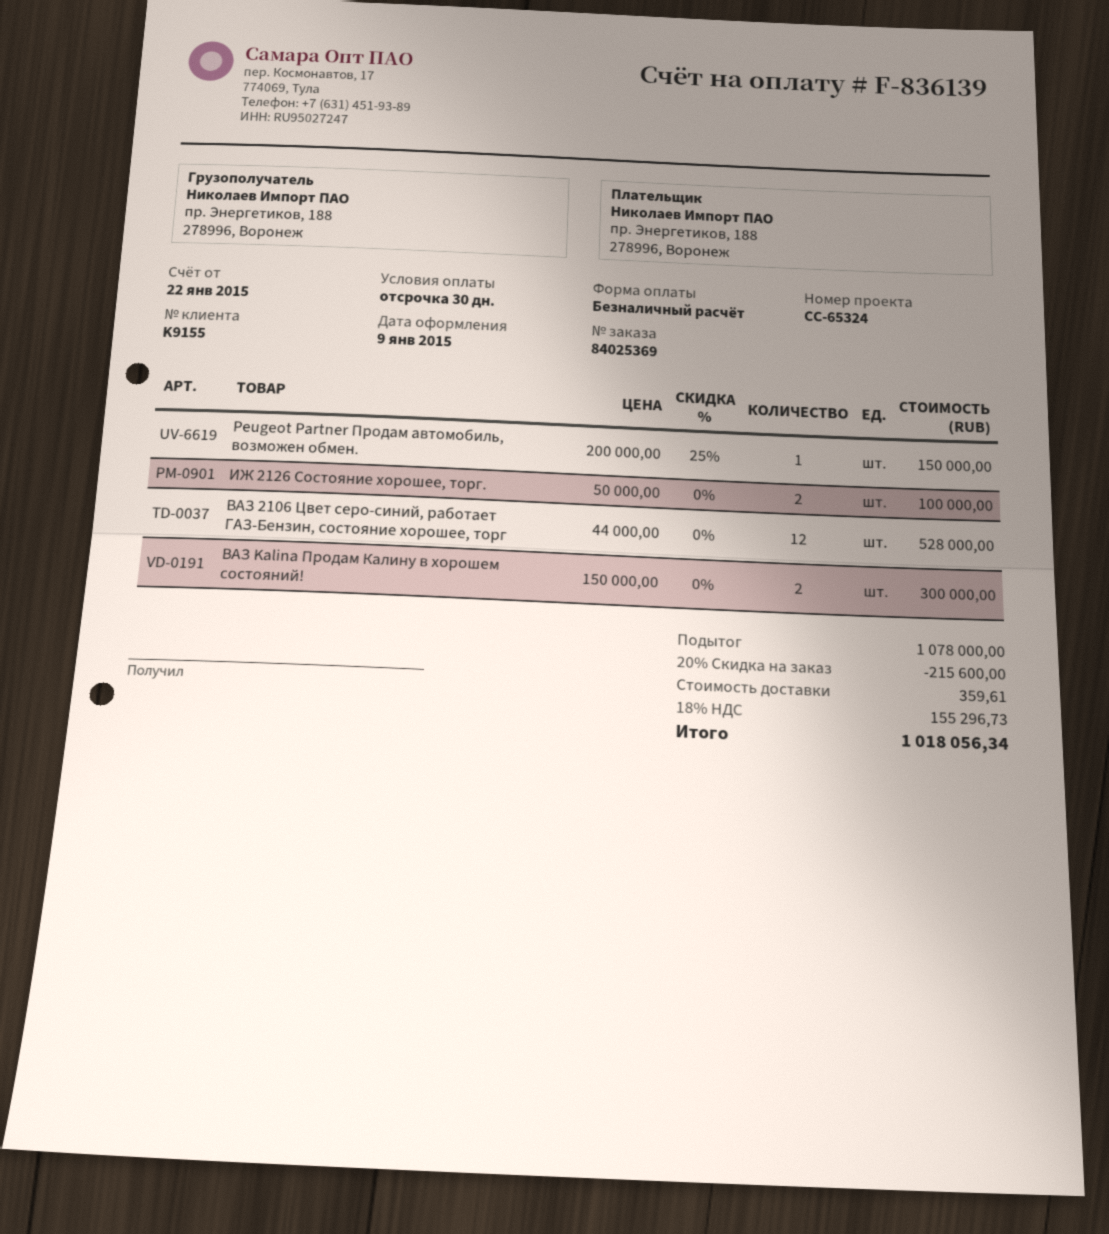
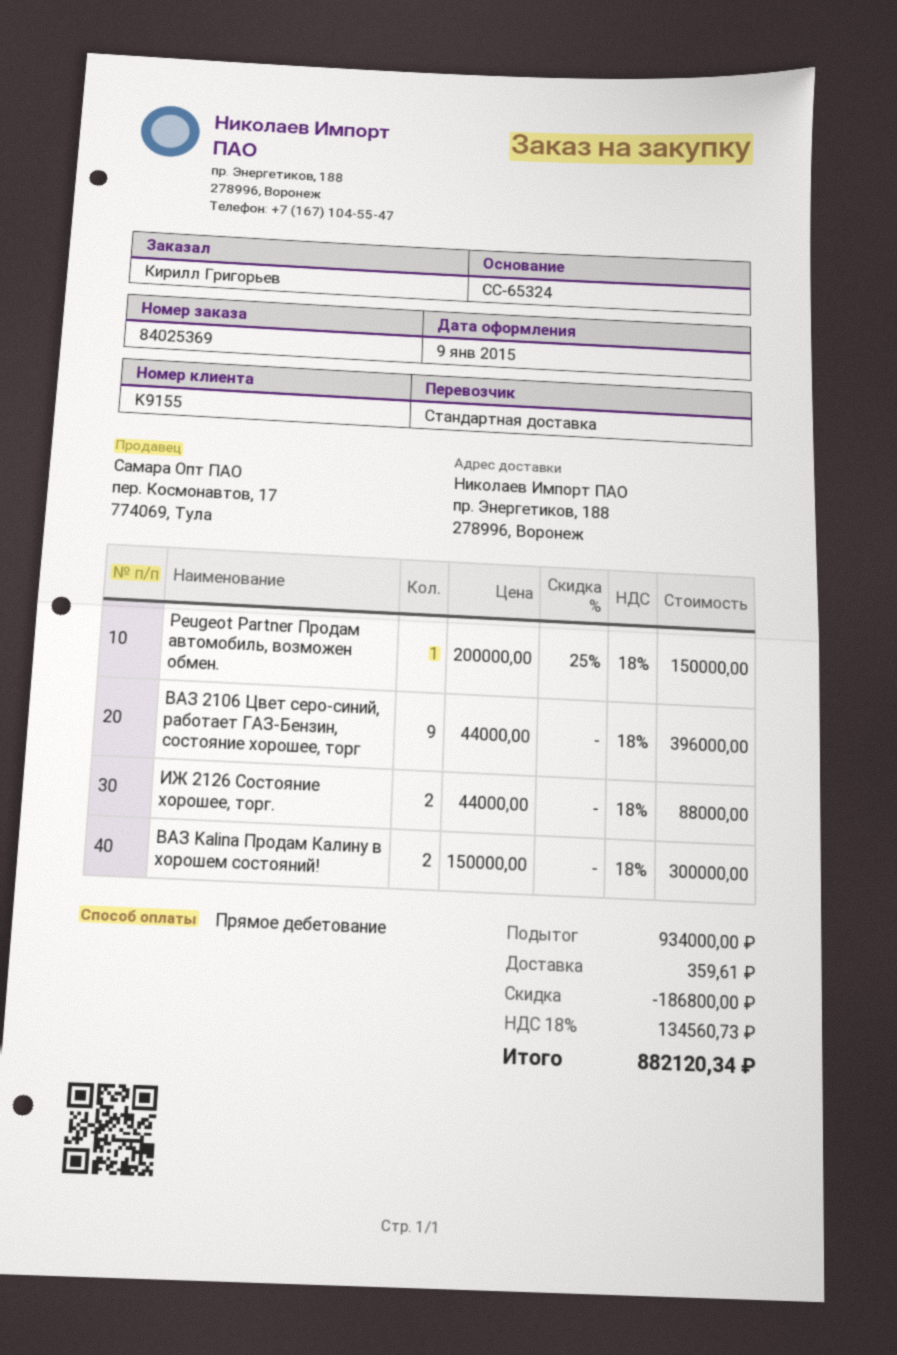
payment method: bank transfer -> direct debit
ИЖ 2126 Состояние хорошее, торг.: 2 x 50000.00 = 100000.00 -> 2 x 44000.00 = 88000.00
ВАЗ 2106 Цвет серо-синий, работает ГАЗ-Бензин, состояние хорошее, торг: 12 x 44000.00 = 528000.00 -> 9 x 44000.00 = 396000.00
subtotal: 1078000.00 -> 934000.00
discount: 215600.00 -> 186800.00
tax: 18% = 155296.73 -> 18% = 134560.73
total: 1018056.34 -> 882120.34

